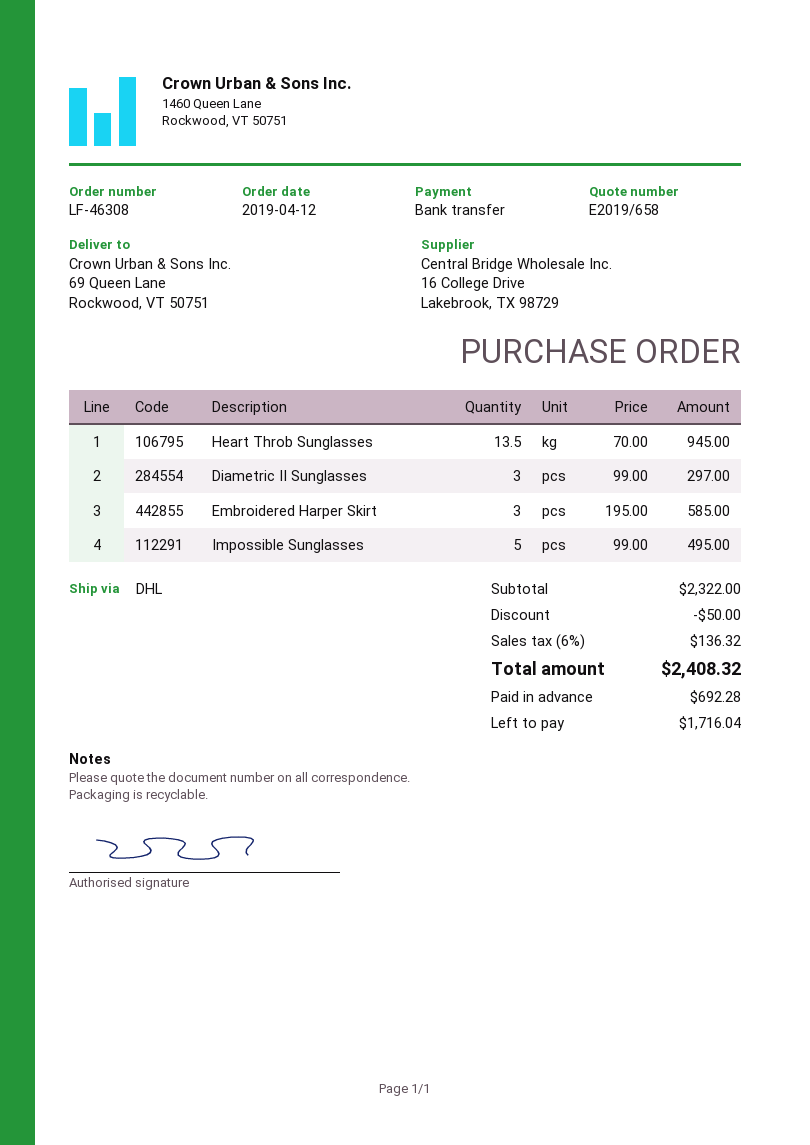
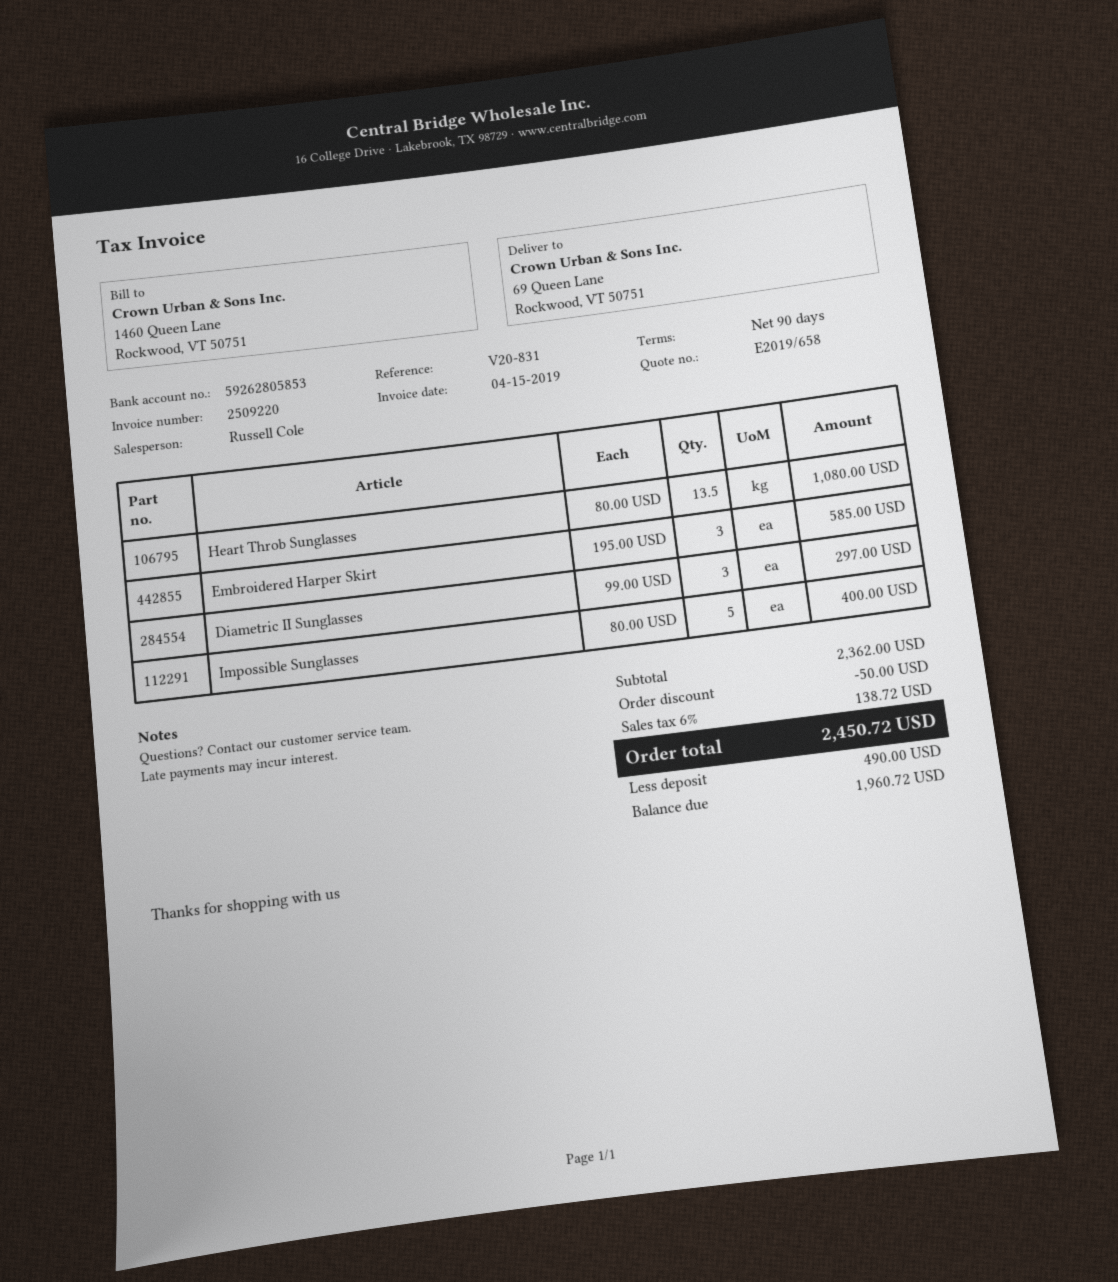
Heart Throb Sunglasses: 13.5 x 70.00 = 945.00 -> 13.5 x 80.00 = 1080.00
Impossible Sunglasses: 5 x 99.00 = 495.00 -> 5 x 80.00 = 400.00
subtotal: 2322.00 -> 2362.00
tax: 6% = 136.32 -> 6% = 138.72
total: 2408.32 -> 2450.72
deposit: 692.28 -> 490.00
balance: 1716.04 -> 1960.72

